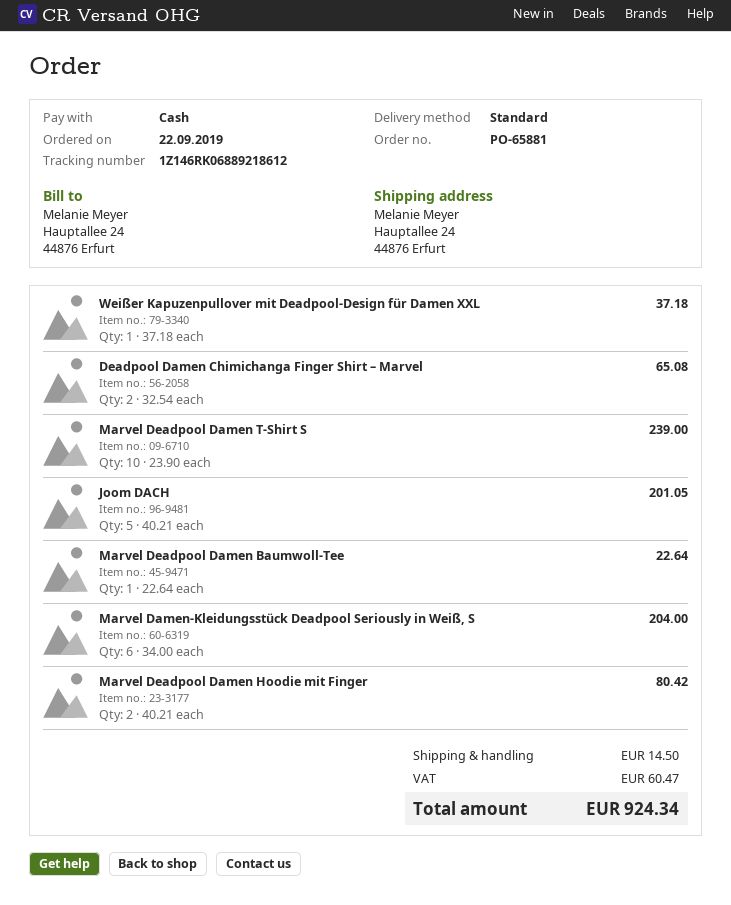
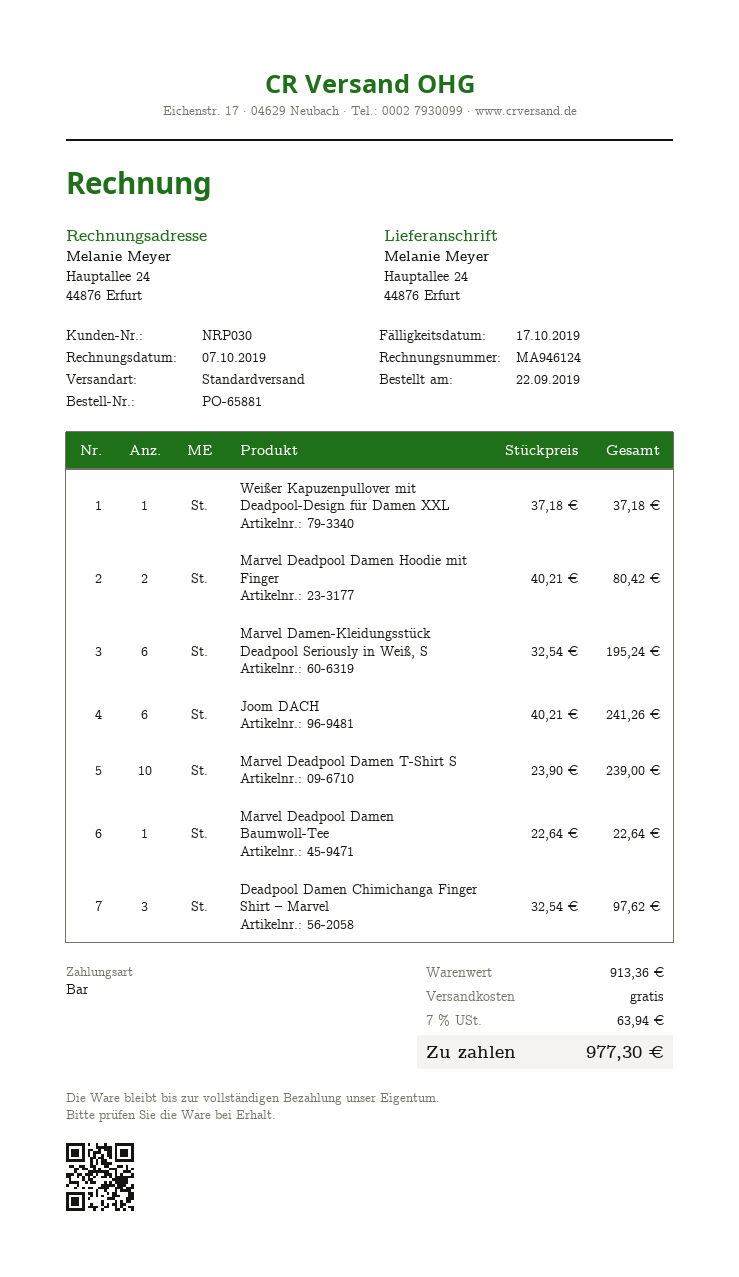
Deadpool Damen Chimichanga Finger Shirt – Marvel: 2 x 32.54 = 65.08 -> 3 x 32.54 = 97.62
Joom DACH: 5 x 40.21 = 201.05 -> 6 x 40.21 = 241.26
Marvel Damen‑Kleidungsstück Deadpool Seriously in Weiß, S: 6 x 34.00 = 204.00 -> 6 x 32.54 = 195.24
shipping: 14.50 -> 0.00
tax: 60.47 -> 63.94
total: 924.34 -> 977.30

